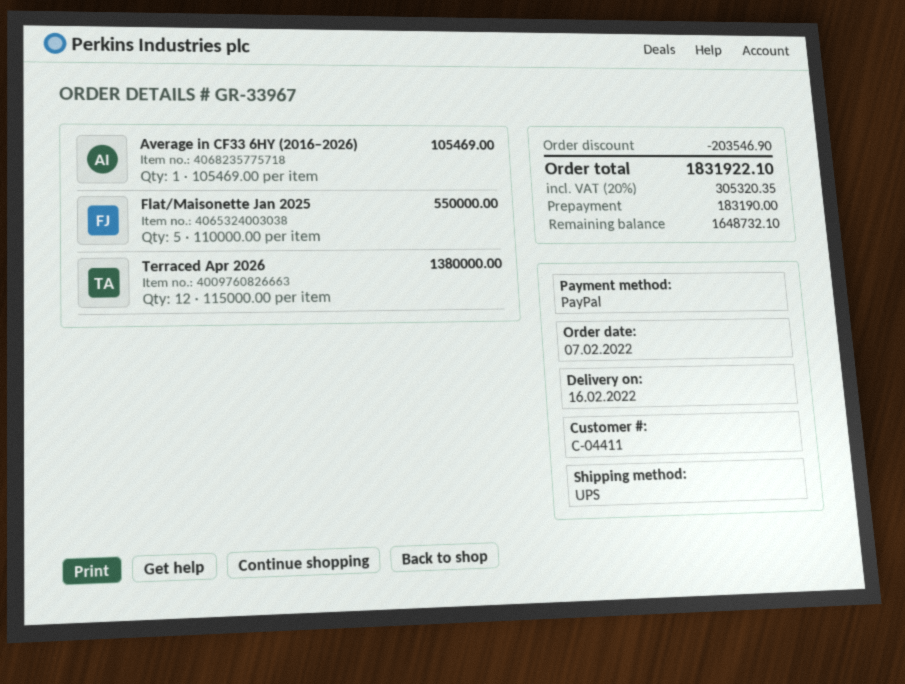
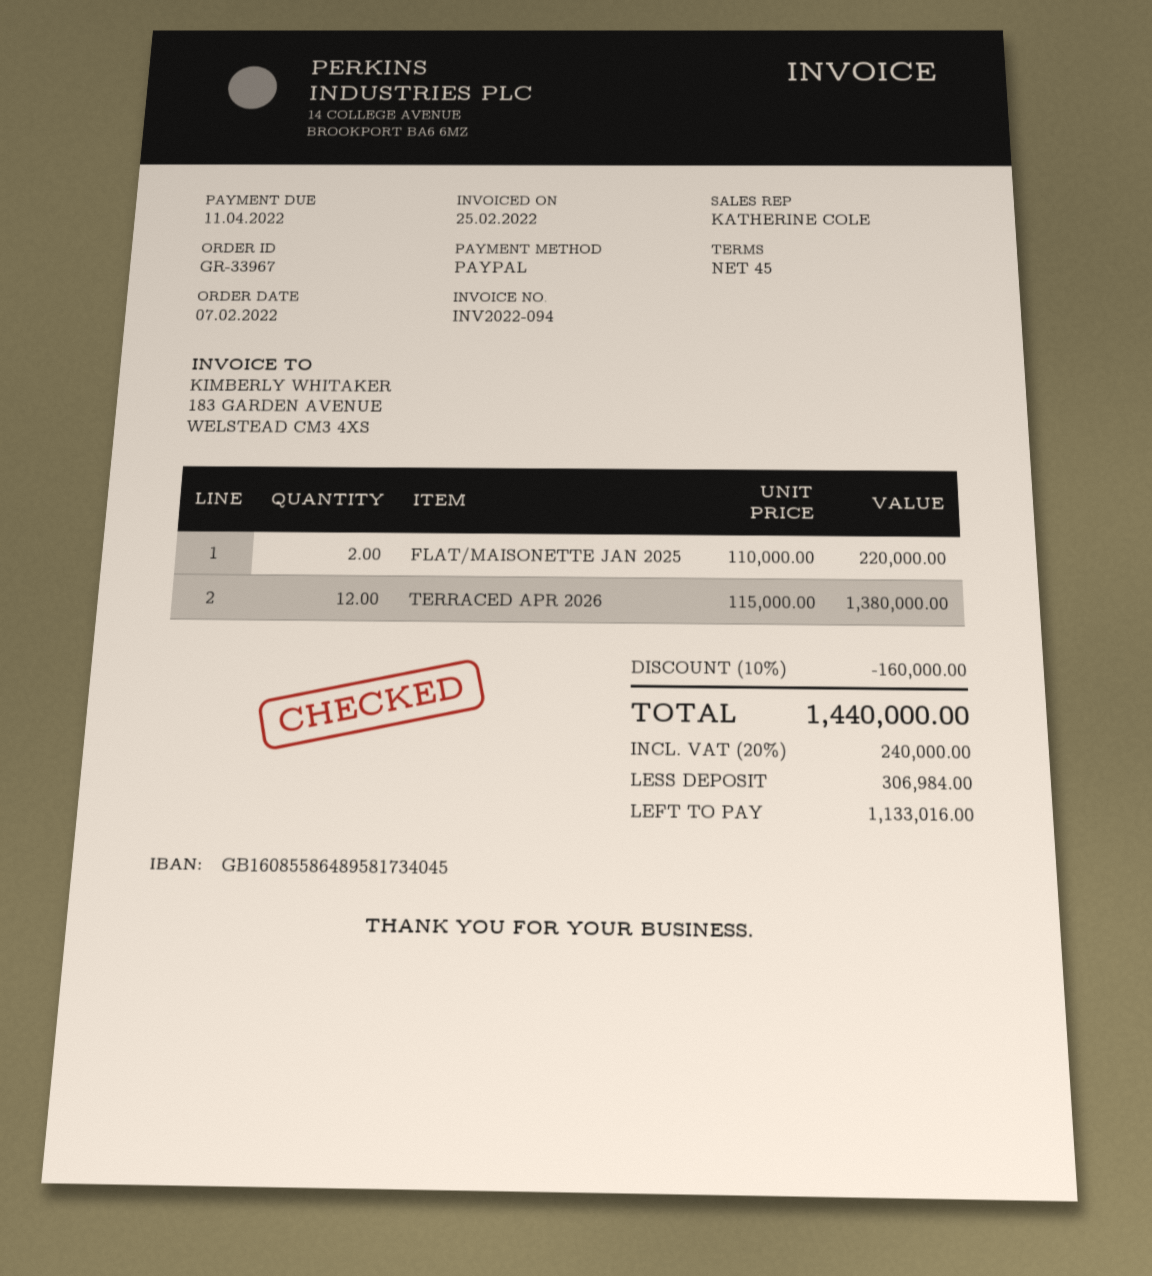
Average in CF33 6HY (2016–2026): 1 x 105469.00 = 105469.00 -> none
Flat/Maisonette Jan 2025: 5 x 110000.00 = 550000.00 -> 2 x 110000.00 = 220000.00
discount: 203546.90 -> 160000.00
tax: 20% = 305320.35 -> 20% = 240000.00
total: 1831922.10 -> 1440000.00
deposit: 183190.00 -> 306984.00
balance: 1648732.10 -> 1133016.00

